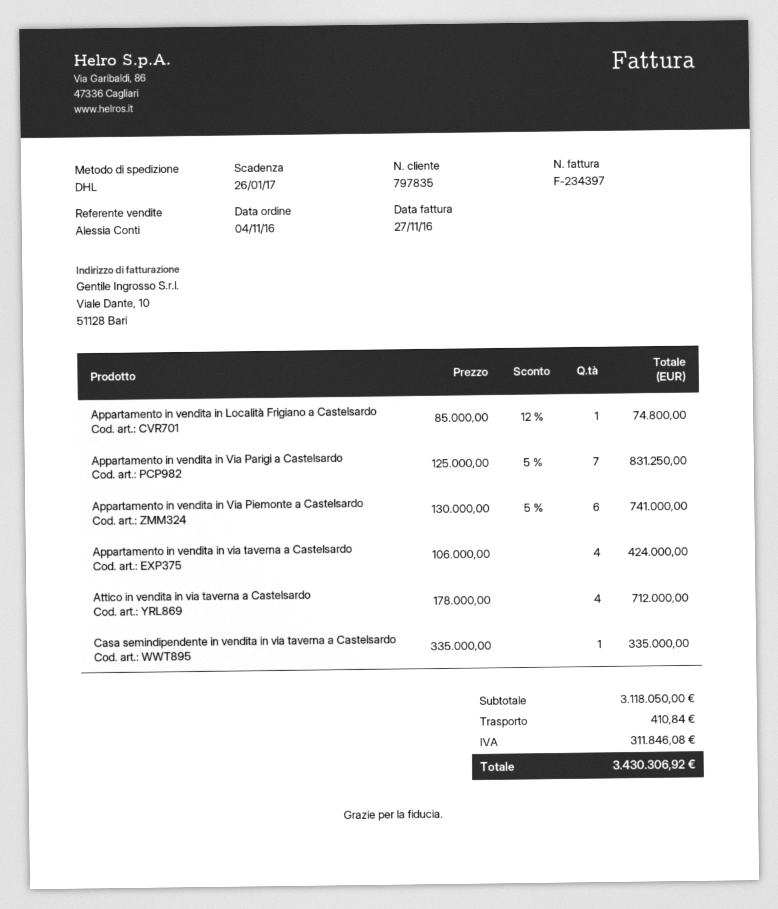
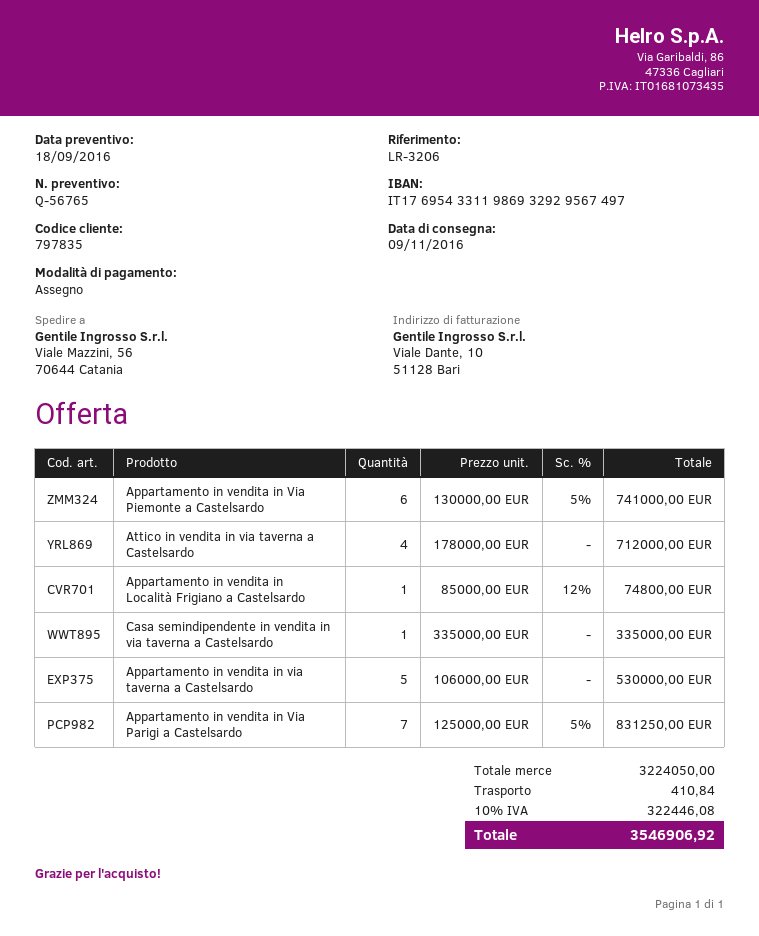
Appartamento in vendita in via taverna a Castelsardo: 4 x 106000.00 = 424000.00 -> 5 x 106000.00 = 530000.00
subtotal: 3118050.00 -> 3224050.00
tax: 311846.08 -> 322446.08
total: 3430306.92 -> 3546906.92

